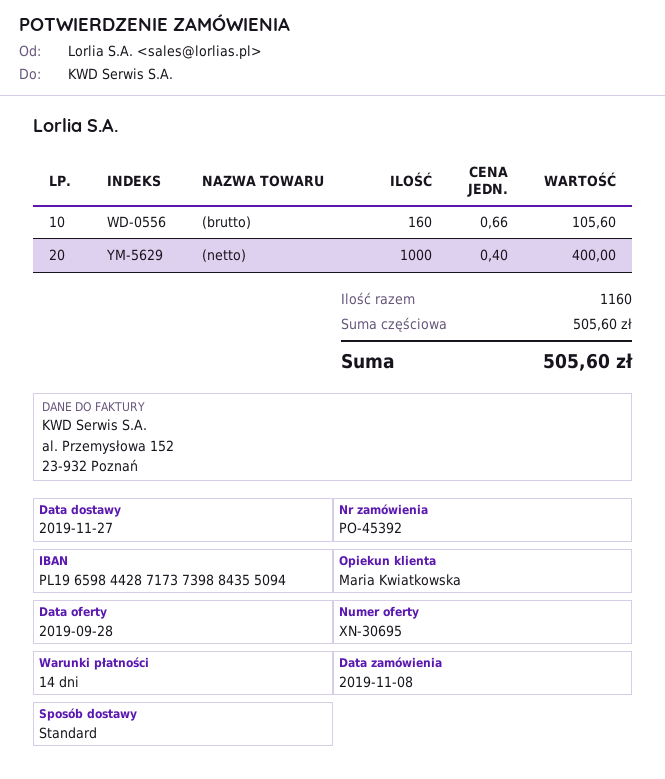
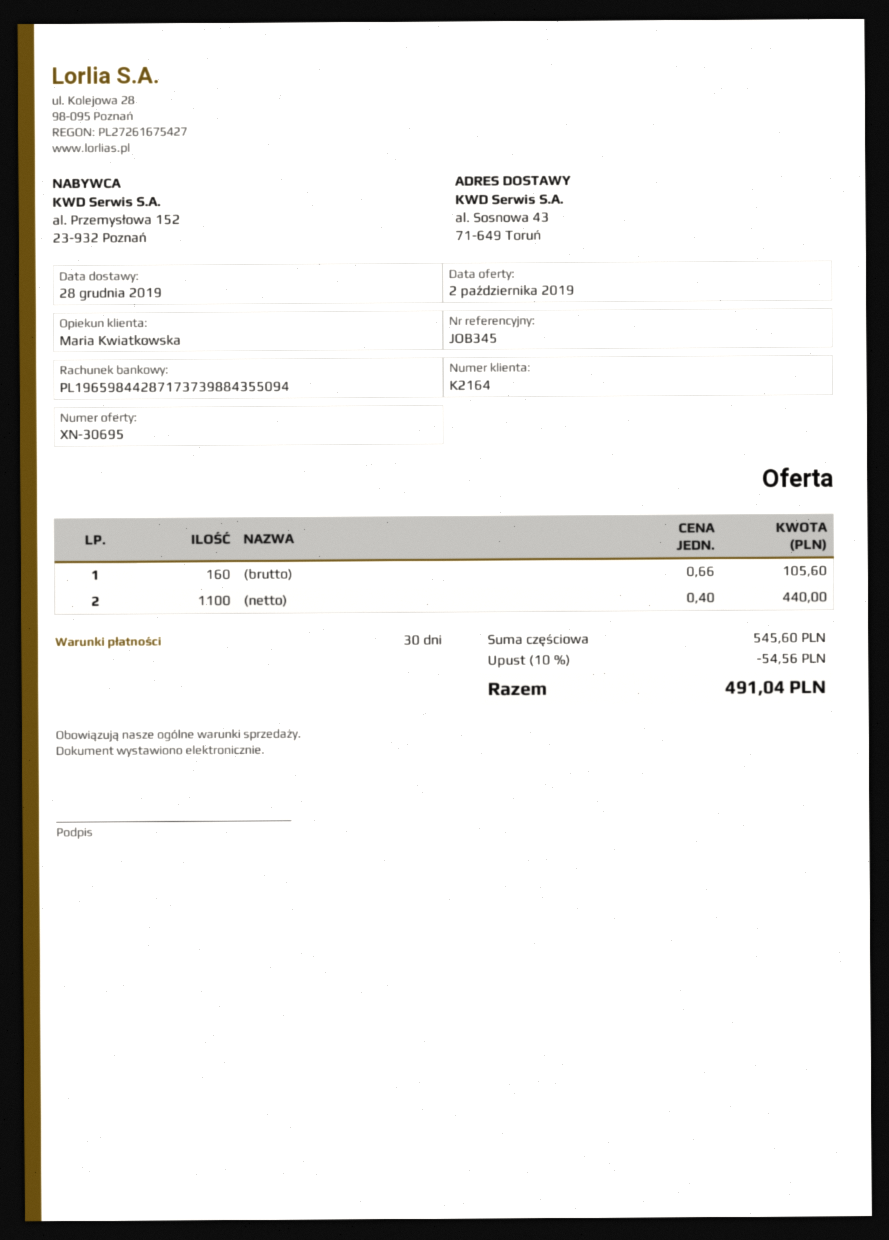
quote date: 2019-09-28 -> 2019-10-02
delivery date: 2019-11-27 -> 2019-12-28
payment terms: 14 days -> 30 days
(netto): 1000 x 0.40 = 400.00 -> 1100 x 0.40 = 440.00
subtotal: 505.60 -> 545.60
discount: none -> 10% = 54.56
total: 505.60 -> 491.04

